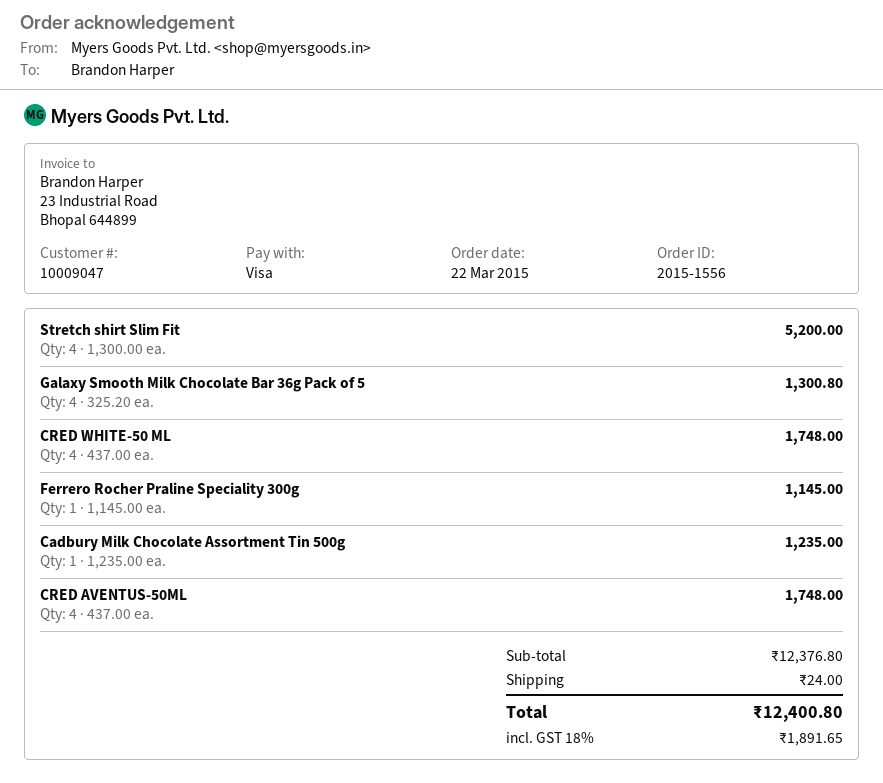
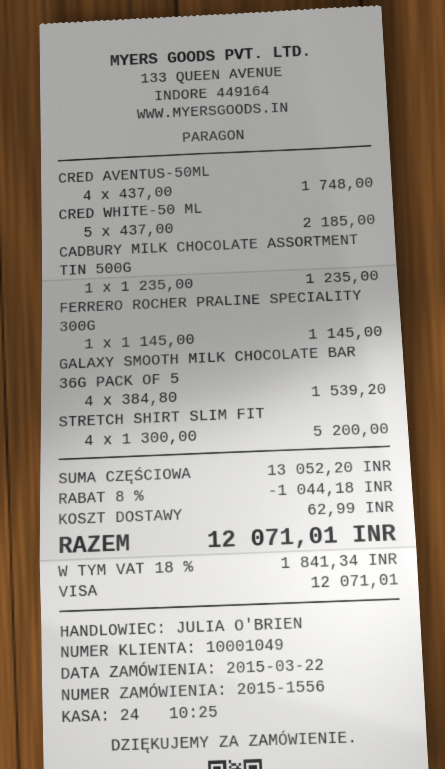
customer number: 10009047 -> 10001049
Galaxy Smooth Milk Chocolate Bar 36g Pack of 5: 4 x 325.20 = 1300.80 -> 4 x 384.80 = 1539.20
CRED WHITE-50 ML: 4 x 437.00 = 1748.00 -> 5 x 437.00 = 2185.00
subtotal: 12376.80 -> 13052.20
discount: none -> 8% = 1044.18
shipping: 24.00 -> 62.99
tax: 18% = 1891.65 -> 18% = 1841.34
total: 12400.80 -> 12071.01

